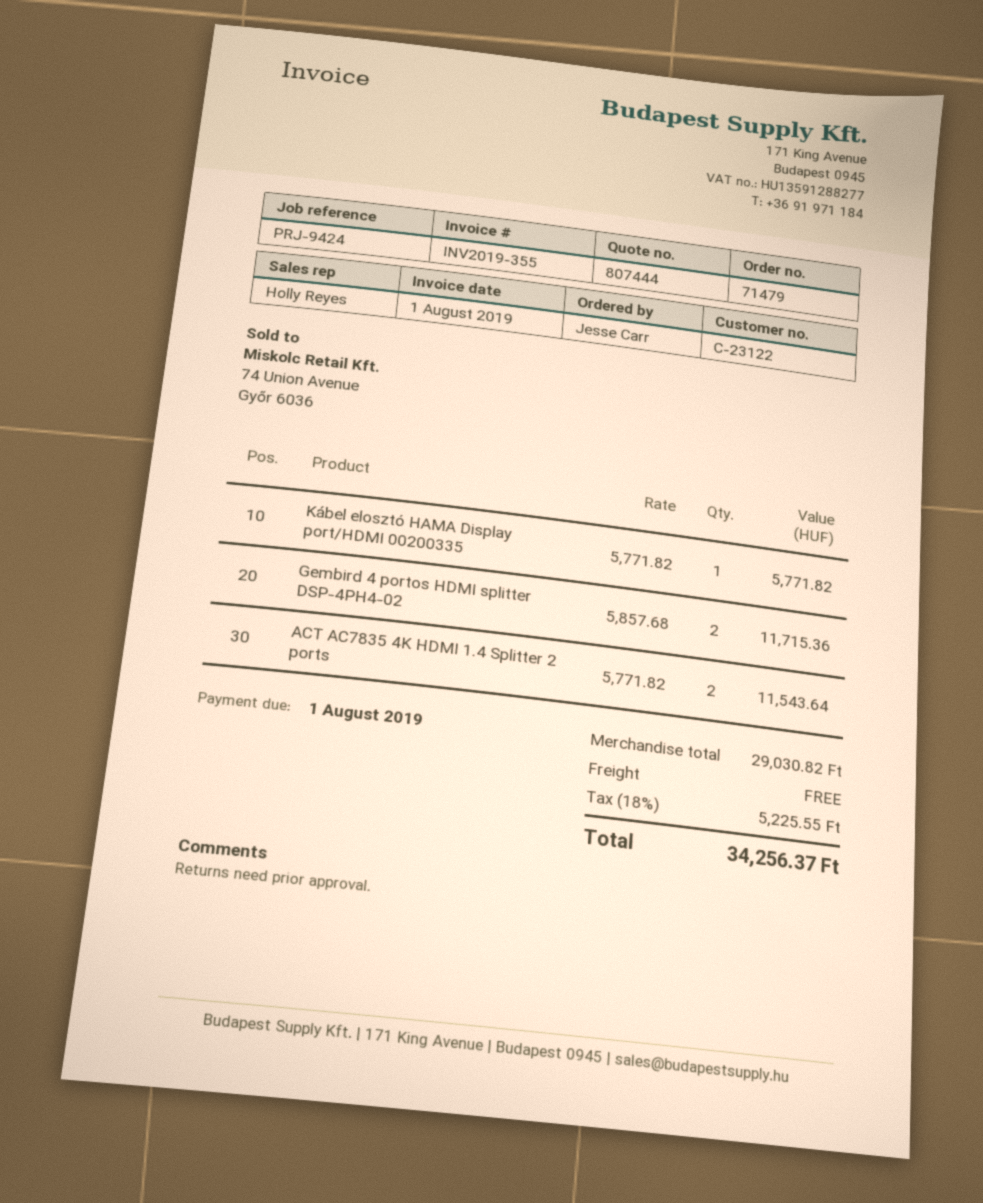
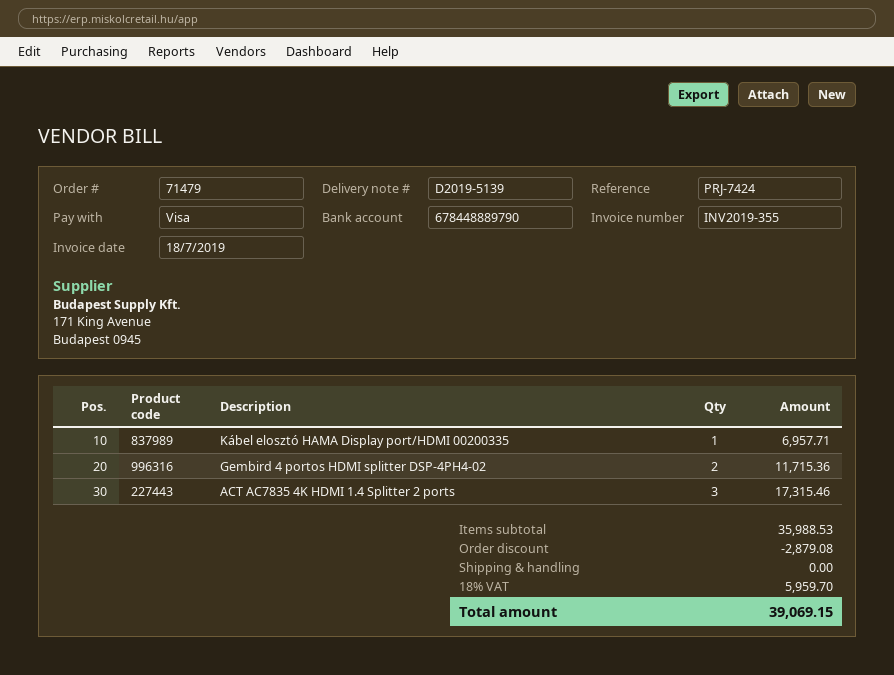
invoice date: 2019-08-01 -> 2019-07-18
reference: PRJ-9424 -> PRJ-7424
Kábel elosztó HAMA Display port/HDMI 00200335: 1 for 5771.82 -> 1 for 6957.71
ACT AC7835 4K HDMI 1.4 Splitter 2 ports: 2 for 11543.64 -> 3 for 17315.46
subtotal: 29030.82 -> 35988.53
discount: none -> 2879.08
tax: 18% = 5225.55 -> 18% = 5959.70
total: 34256.37 -> 39069.15

